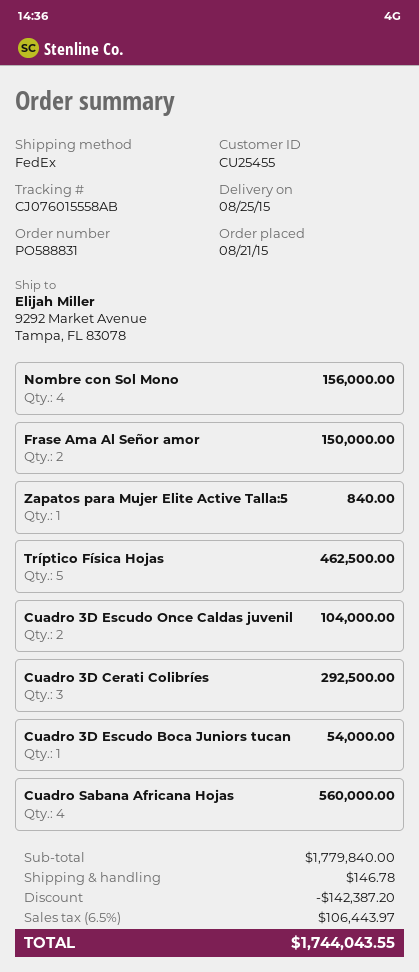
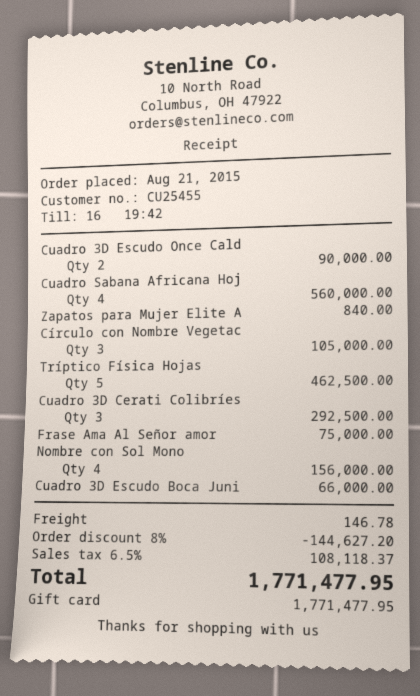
Frase Ama Al Señor amor: 2 for 150000.00 -> 1 for 75000.00
Cuadro 3D Escudo Once Caldas juvenil: 2 for 104000.00 -> 2 for 90000.00
Cuadro 3D Escudo Boca Juniors tucan: 1 for 54000.00 -> 1 for 66000.00
Círculo con Nombre Vegetac: none -> 3 for 105000.00
discount: 142387.20 -> 144627.20
tax: 6.5% = 106443.97 -> 6.5% = 108118.37
total: 1744043.55 -> 1771477.95

